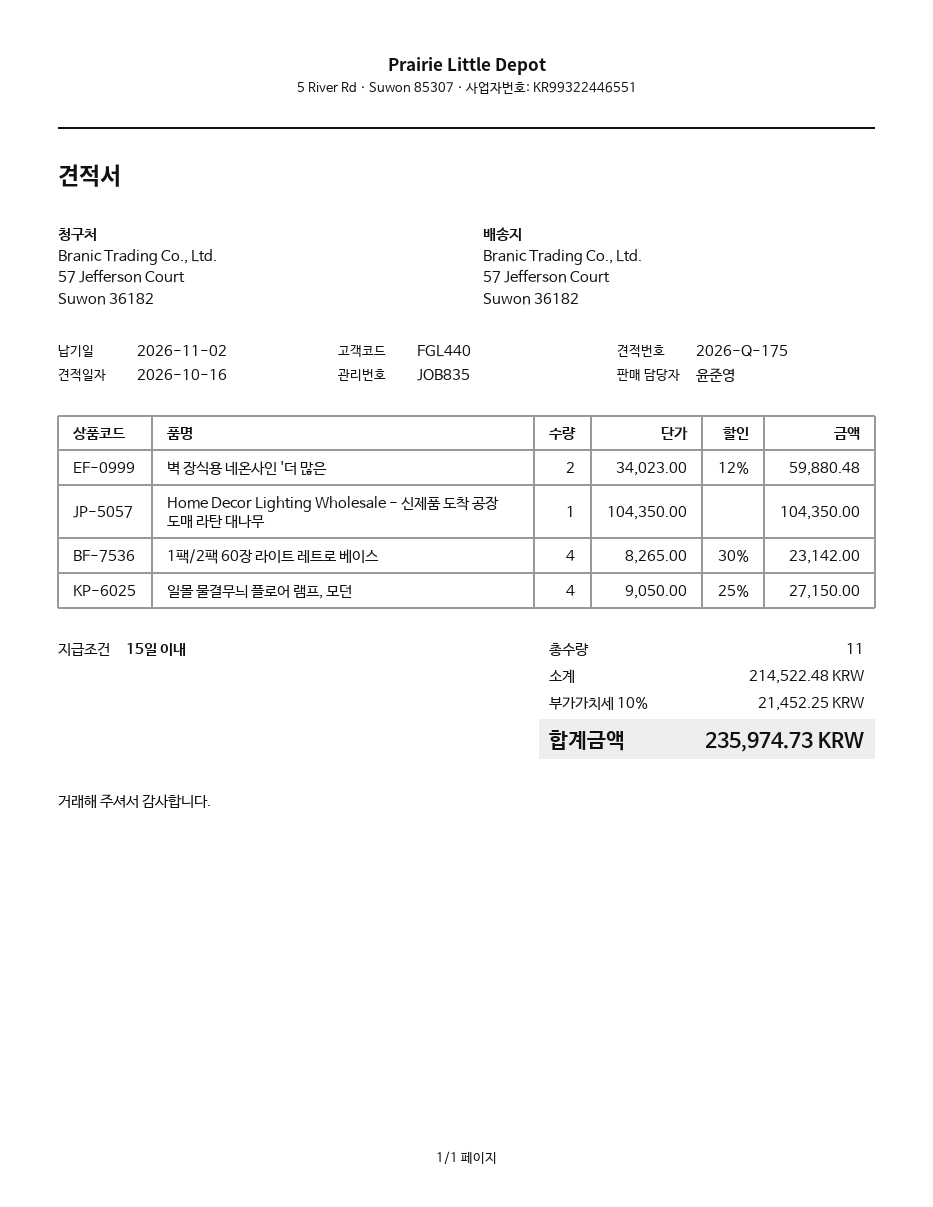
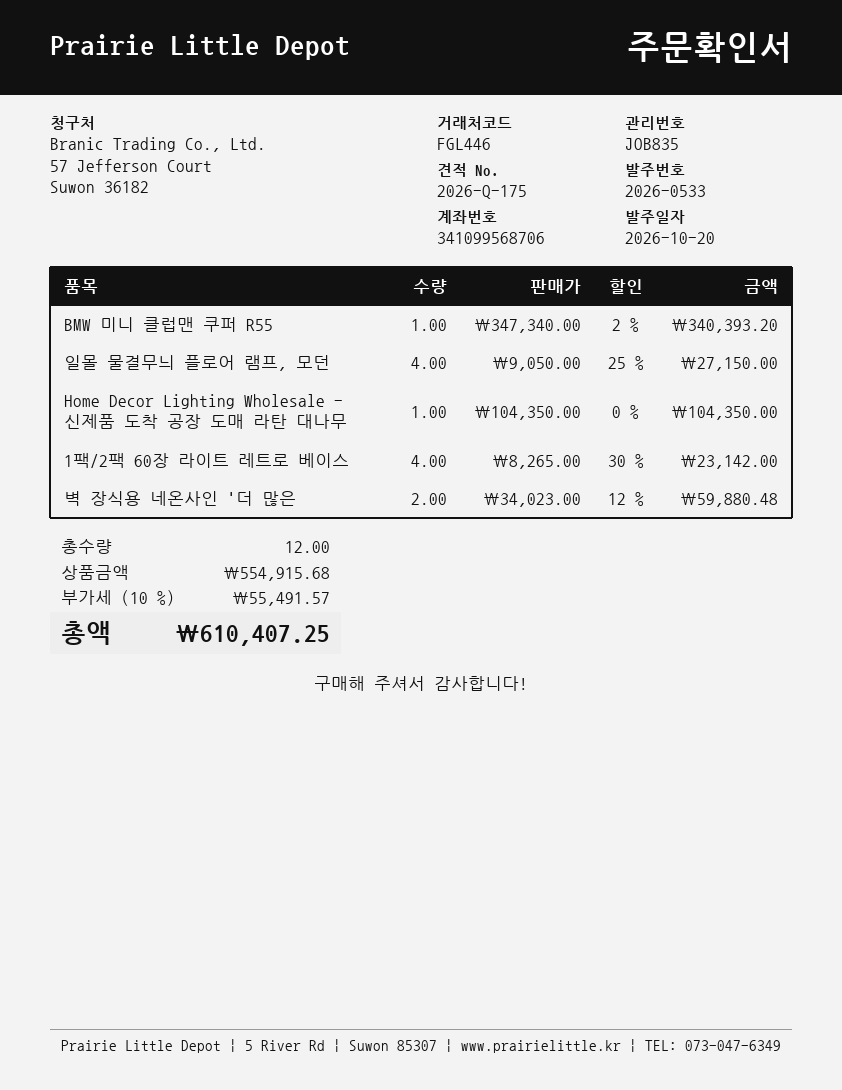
customer number: FGL440 -> FGL446
BMW 미니 클럽맨 쿠퍼 R55: none -> 1 x 347340.00 - 2% = 340393.20
total quantity: 11 -> 12
subtotal: 214522.48 -> 554915.68
tax: 10% = 21452.25 -> 10% = 55491.57
total: 235974.73 -> 610407.25

